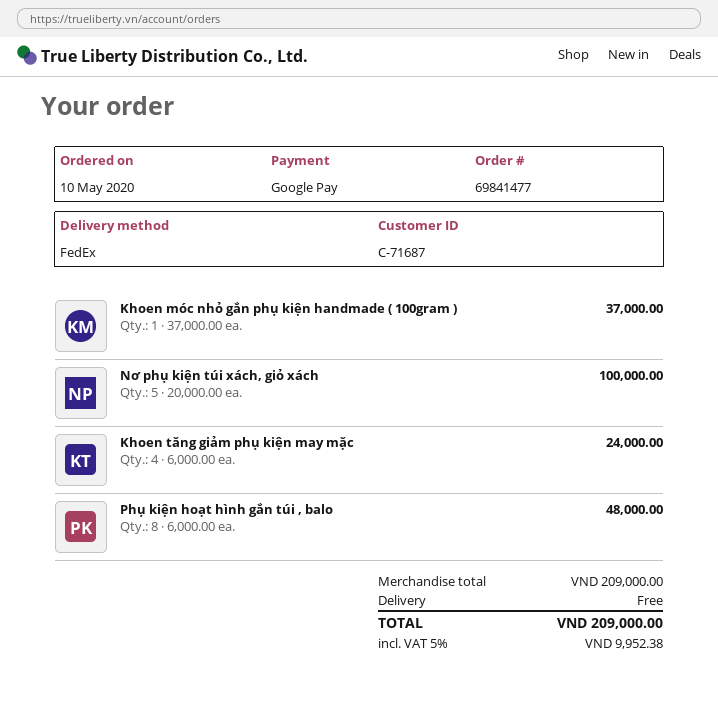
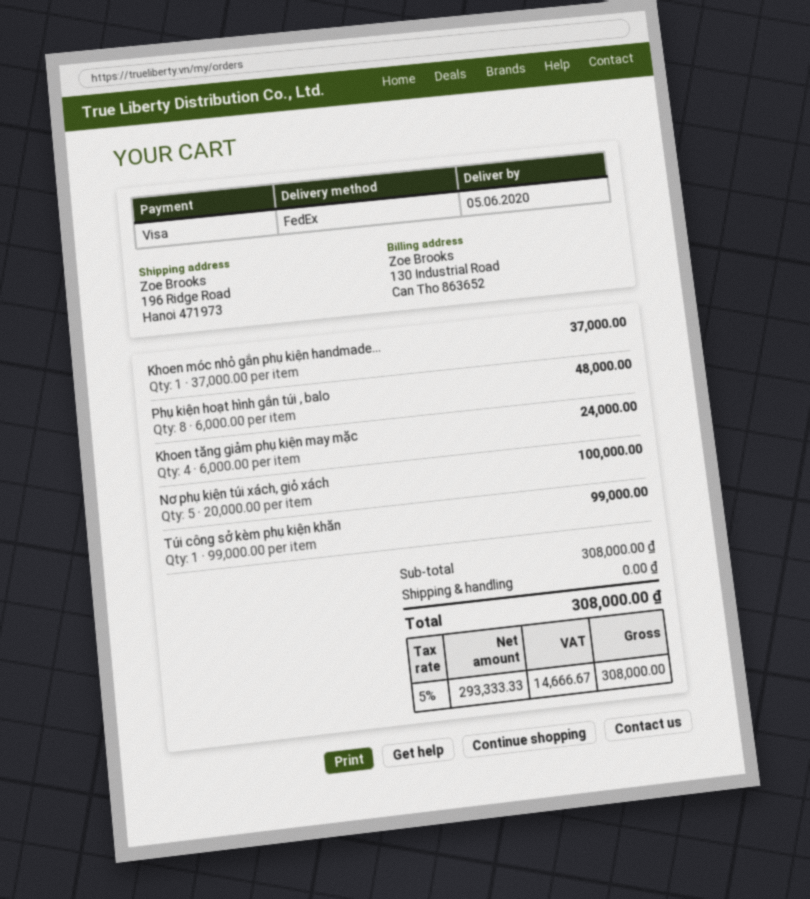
payment method: Google Pay -> Visa
Túi công sở kèm phụ kiện khăn: none -> 1 x 99000.00 = 99000.00
subtotal: 209000.00 -> 308000.00
tax: 5% = 9952.38 -> 5% = 14666.67
total: 209000.00 -> 308000.00

